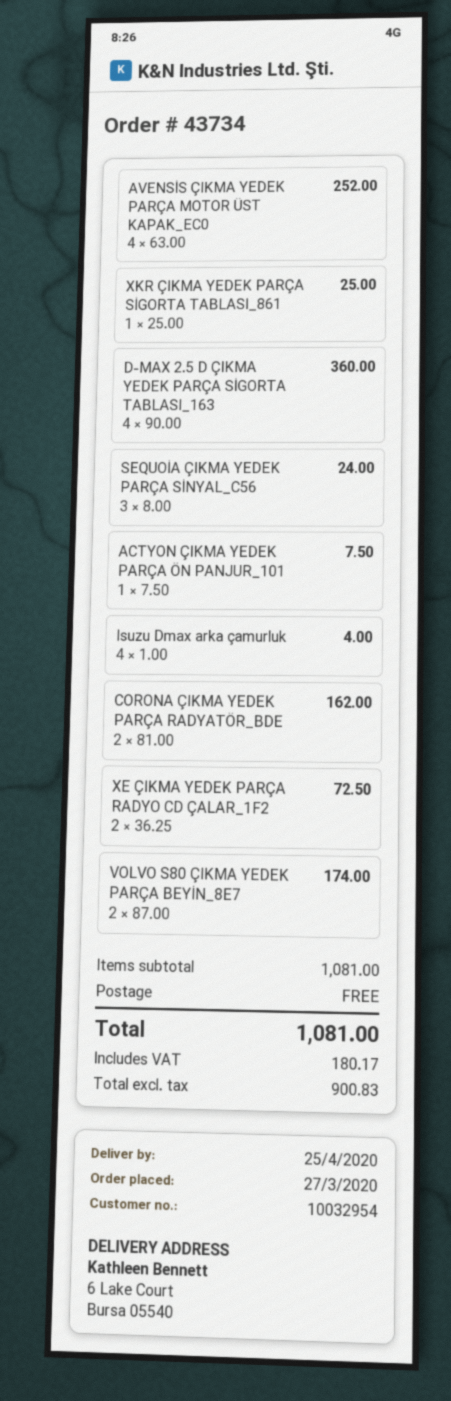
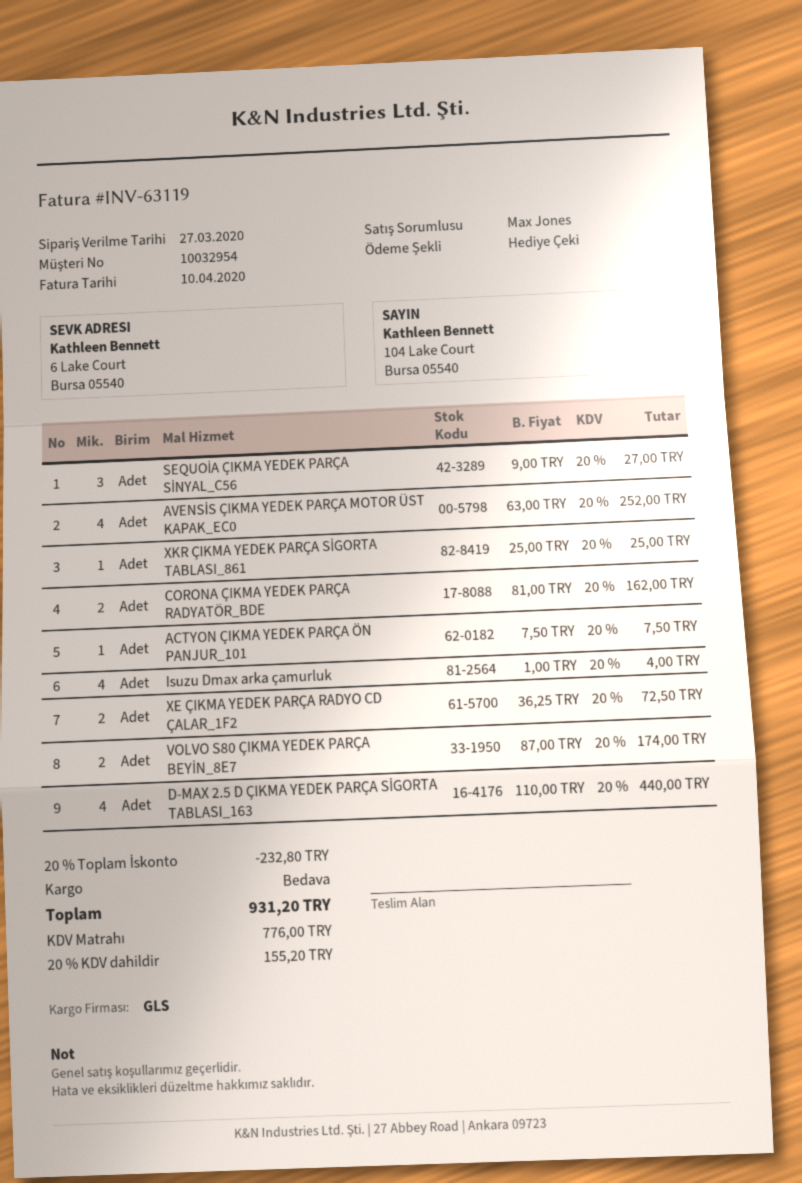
D-MAX 2.5 D ÇIKMA YEDEK PARÇA SİGORTA TABLASI_163: 4 x 90.00 = 360.00 -> 4 x 110.00 = 440.00
SEQUOİA ÇIKMA YEDEK PARÇA SİNYAL_C56: 3 x 8.00 = 24.00 -> 3 x 9.00 = 27.00
discount: none -> 20% = 232.80
net: 900.83 -> 776.00
tax: 180.17 -> 155.20
total: 1081.00 -> 931.20

